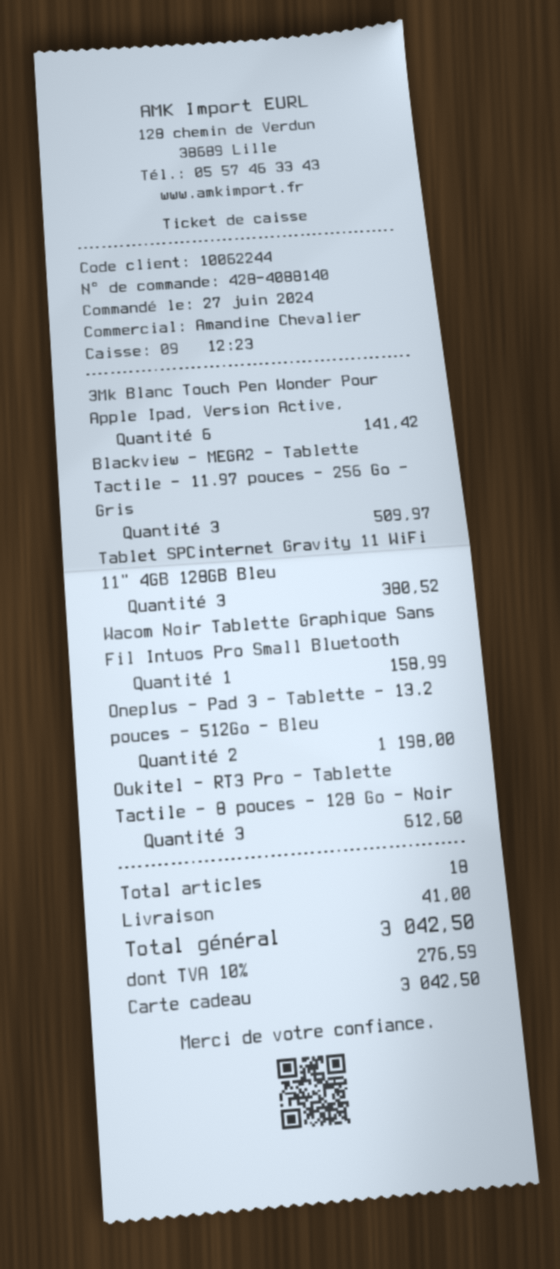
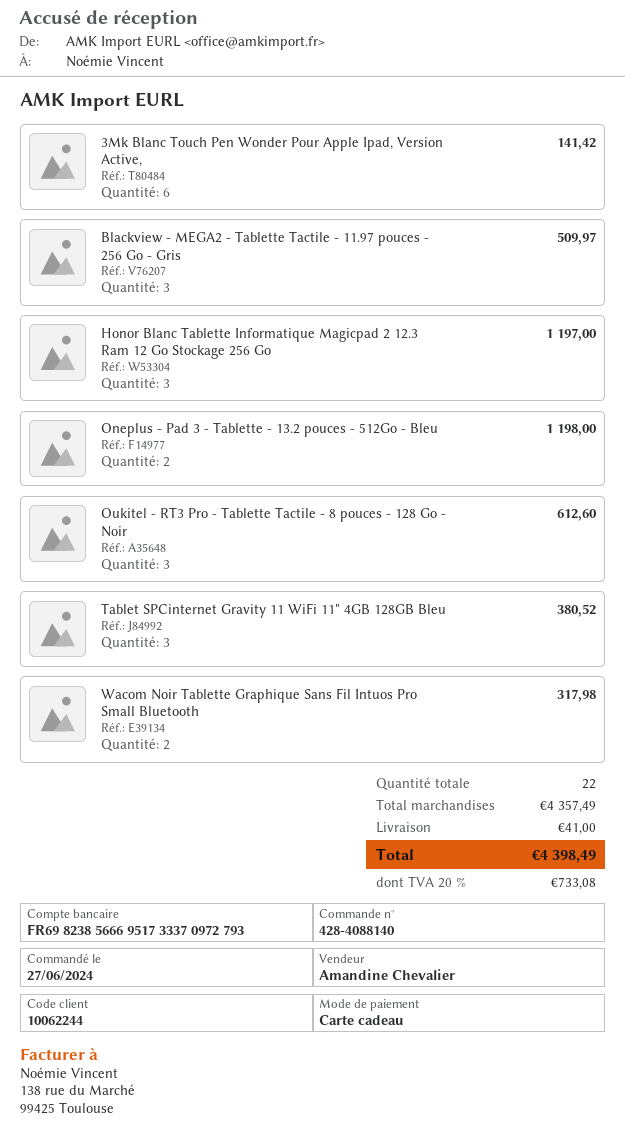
Wacom Noir Tablette Graphique Sans Fil Intuos Pro Small Bluetooth: 1 for 158.99 -> 2 for 317.98
Honor Blanc Tablette Informatique Magicpad 2 12.3 Ram 12 Go Stockage 256 Go: none -> 3 for 1197.00
total quantity: 18 -> 22
tax: 10% = 276.59 -> 20% = 733.08
total: 3042.50 -> 4398.49

